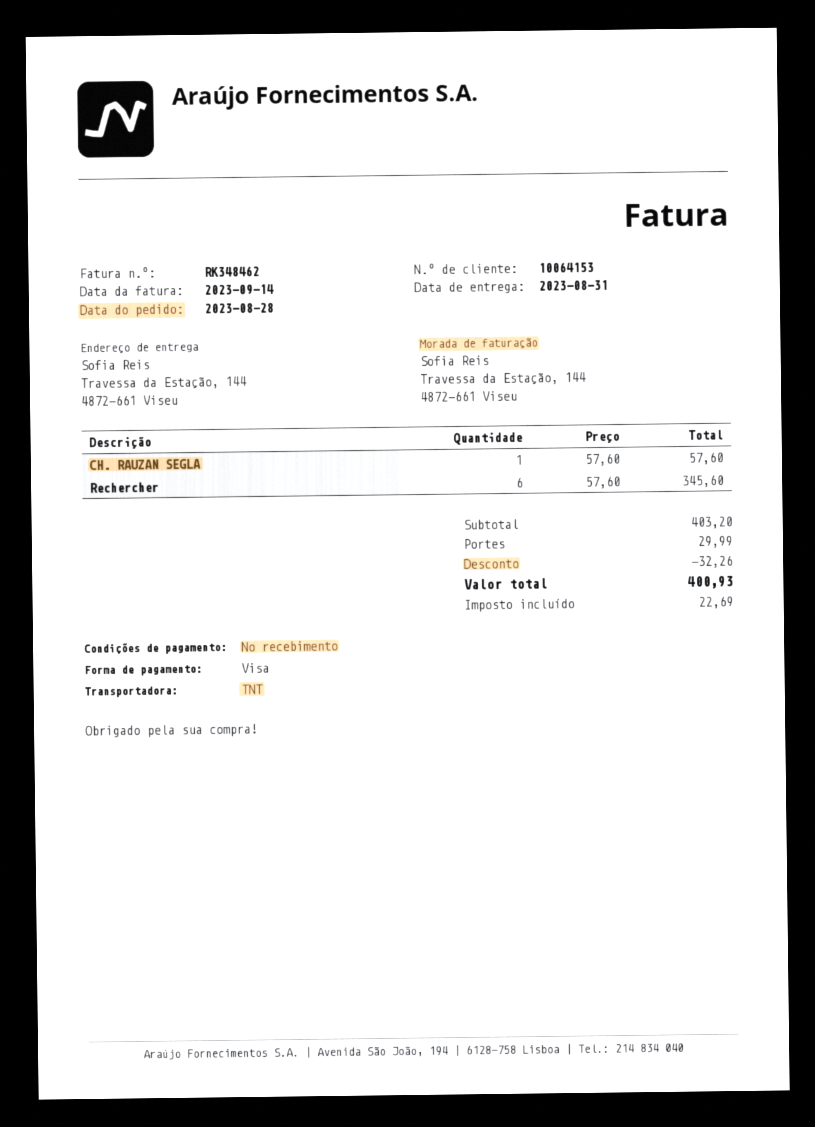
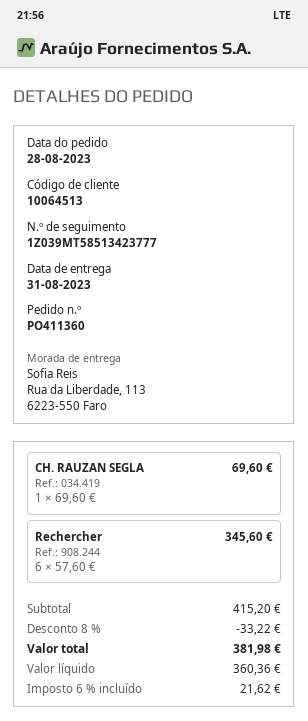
customer number: 10064153 -> 10064513
ship to: Travessa da Estação, 144, 4872-661 Viseu -> Rua da Liberdade, 113, 6223-550 Faro
CH. RAUZAN SEGLA: 1 x 57.60 = 57.60 -> 1 x 69.60 = 69.60
subtotal: 403.20 -> 415.20
discount: 32.26 -> 33.22
shipping: 29.99 -> none
tax: 22.69 -> 21.62
total: 400.93 -> 381.98

